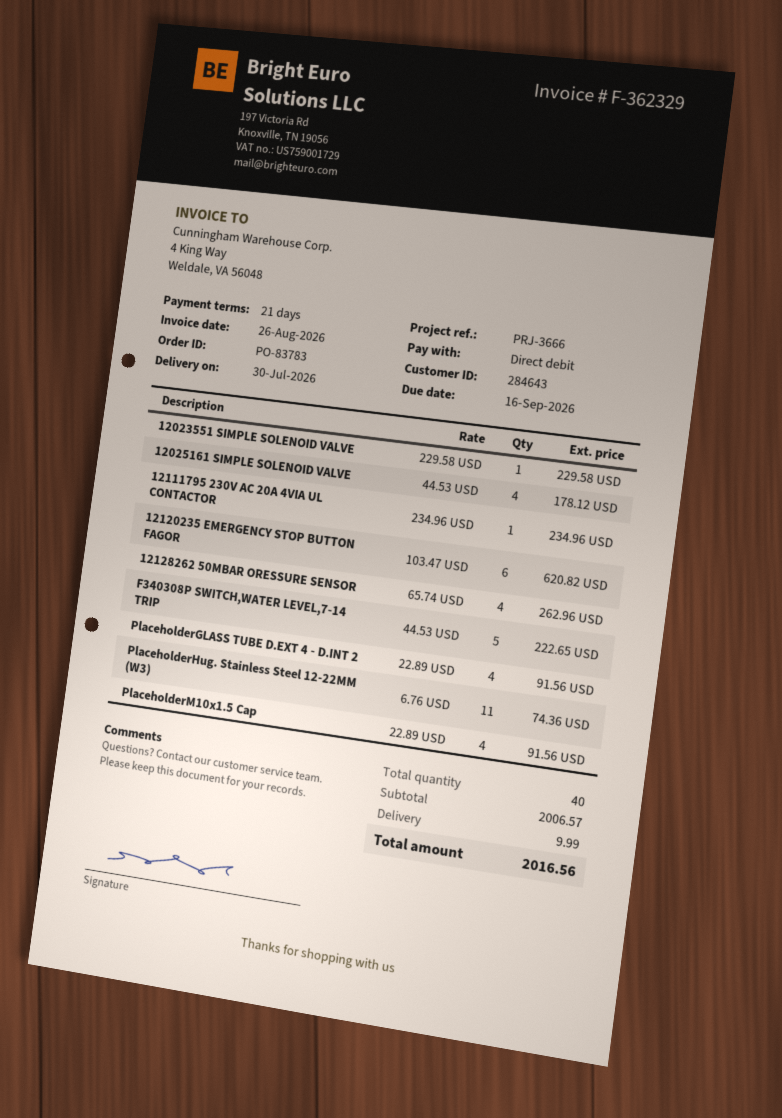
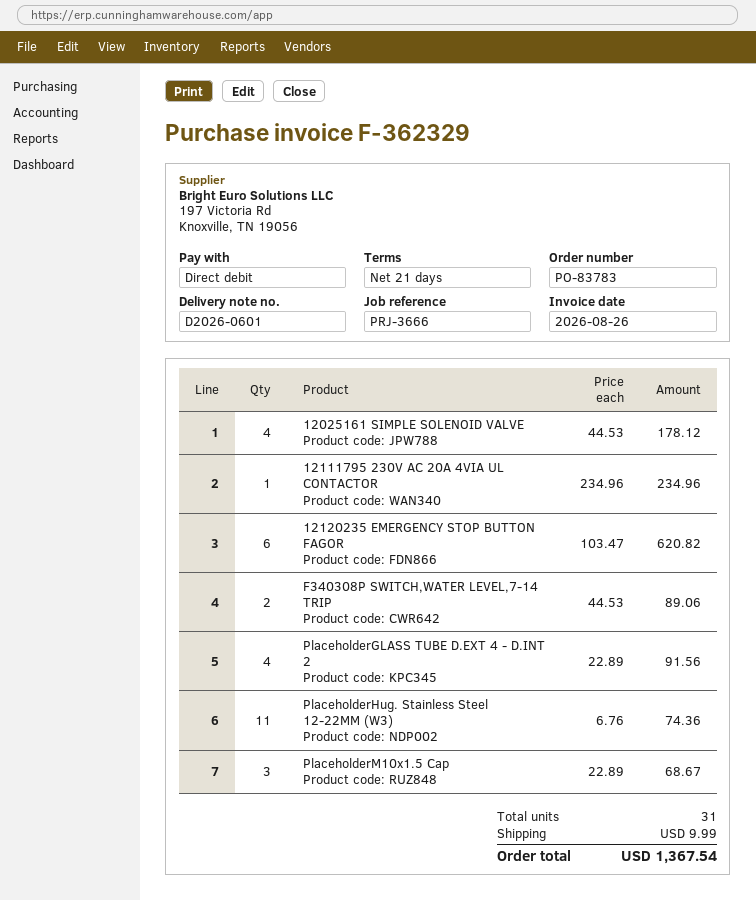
12023551 SIMPLE SOLENOID VALVE: 1 x 229.58 = 229.58 -> none
12128262 50MBAR ORESSURE SENSOR: 4 x 65.74 = 262.96 -> none
F340308P SWITCH,WATER LEVEL,7-14 TRIP: 5 x 44.53 = 222.65 -> 2 x 44.53 = 89.06
PlaceholderM10x1.5 Cap: 4 x 22.89 = 91.56 -> 3 x 22.89 = 68.67
total quantity: 40 -> 31
total: 2016.56 -> 1367.54

